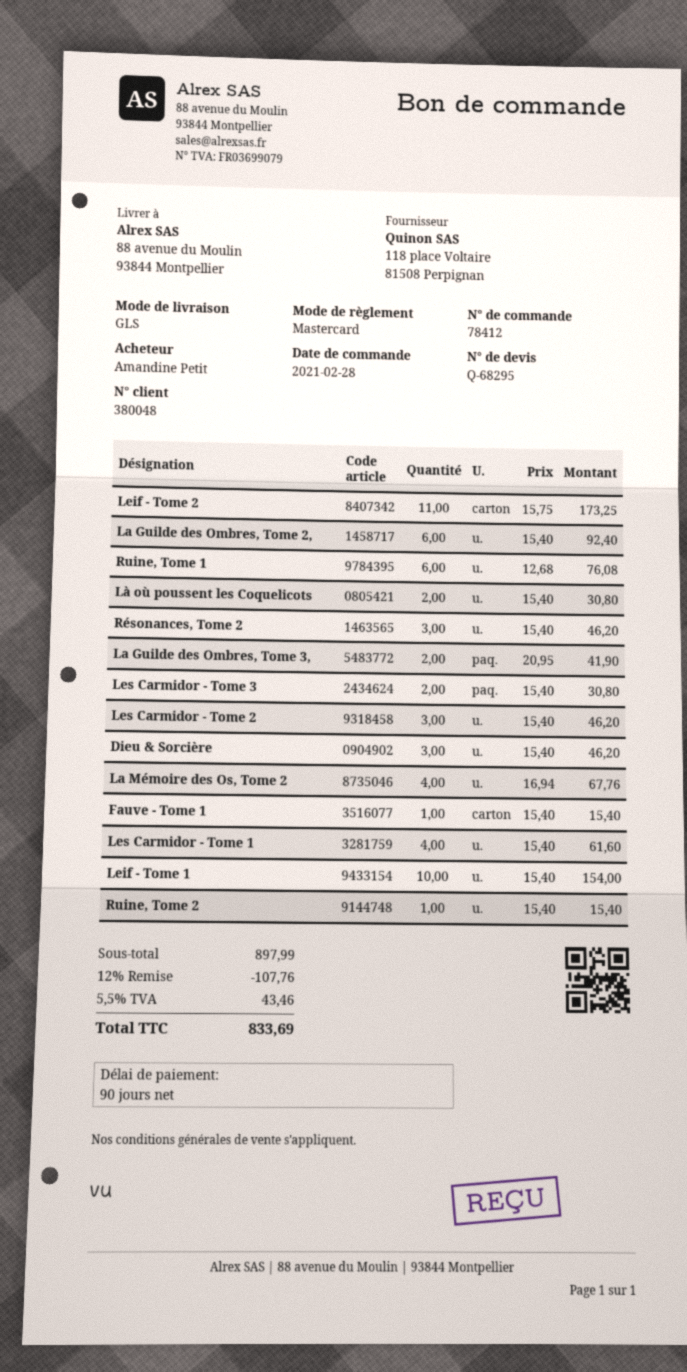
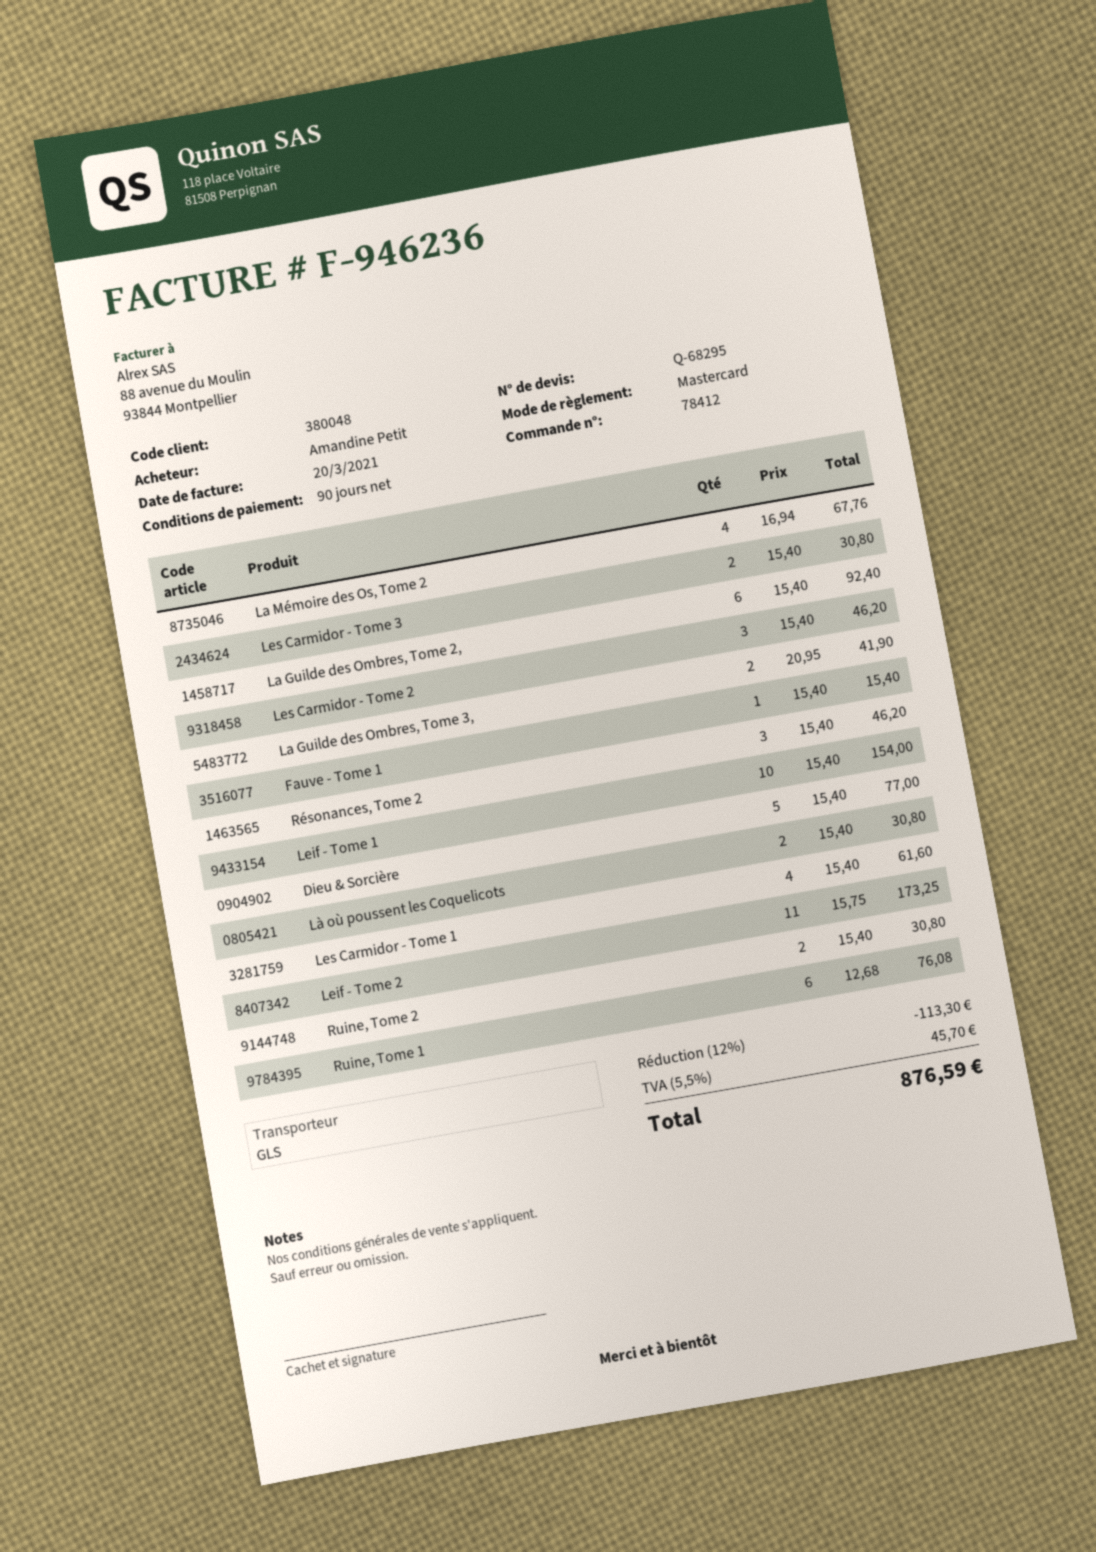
Dieu & Sorcière: 3 x 15.40 = 46.20 -> 5 x 15.40 = 77.00
Ruine, Tome 2: 1 x 15.40 = 15.40 -> 2 x 15.40 = 30.80
discount: 12% = 107.76 -> 12% = 113.30
tax: 5.5% = 43.46 -> 5.5% = 45.70
total: 833.69 -> 876.59

